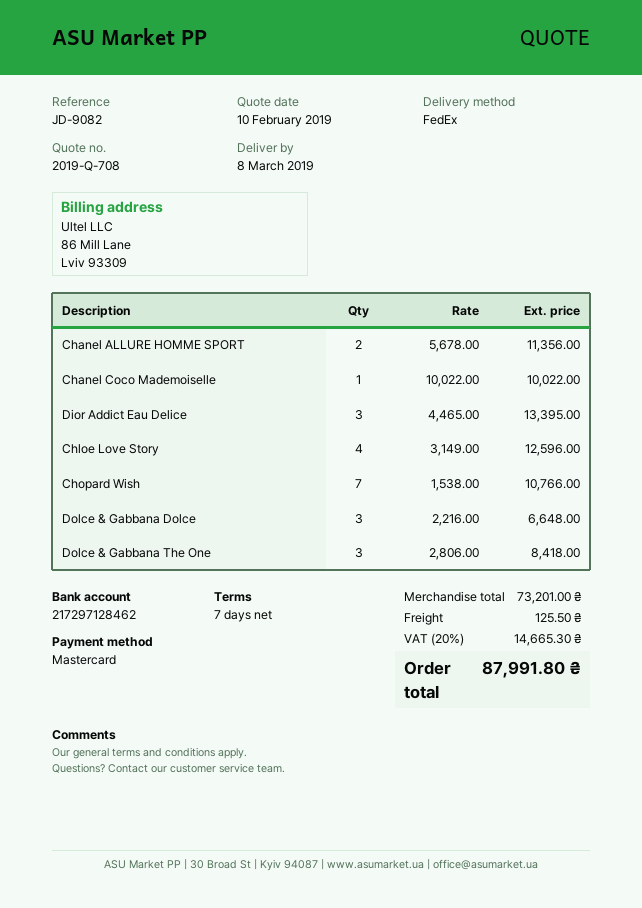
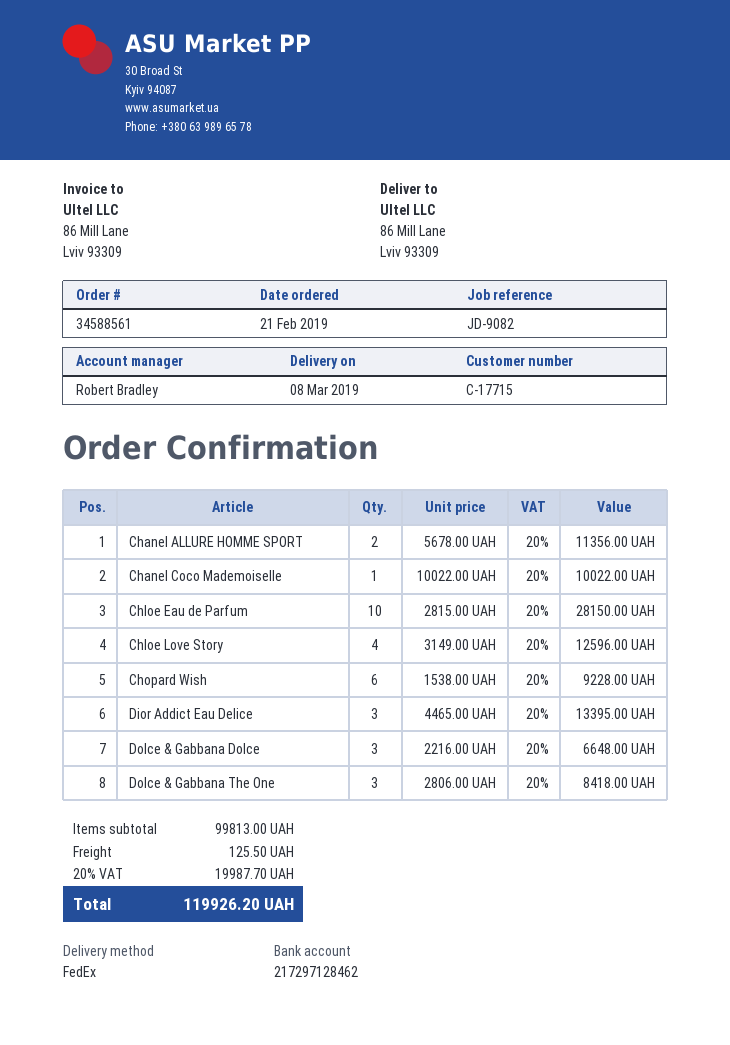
Chopard Wish: 7 x 1538.00 = 10766.00 -> 6 x 1538.00 = 9228.00
Chloe Eau de Parfum: none -> 10 x 2815.00 = 28150.00
subtotal: 73201.00 -> 99813.00
tax: 20% = 14665.30 -> 20% = 19987.70
total: 87991.80 -> 119926.20

